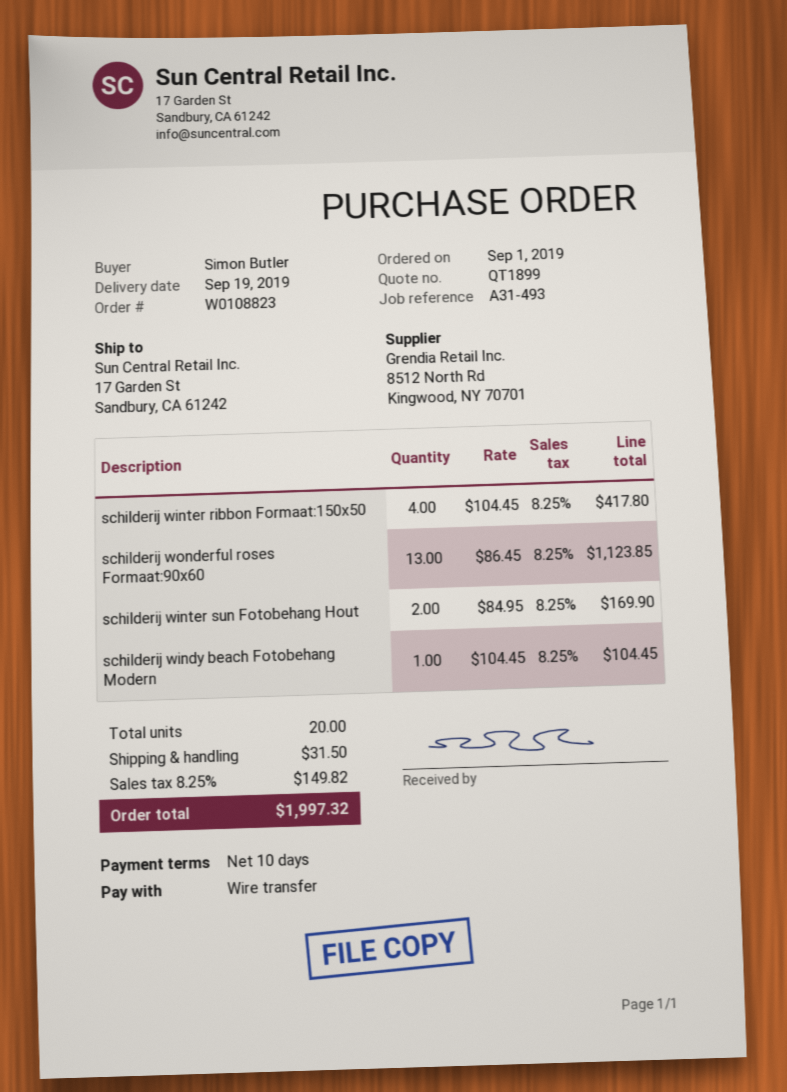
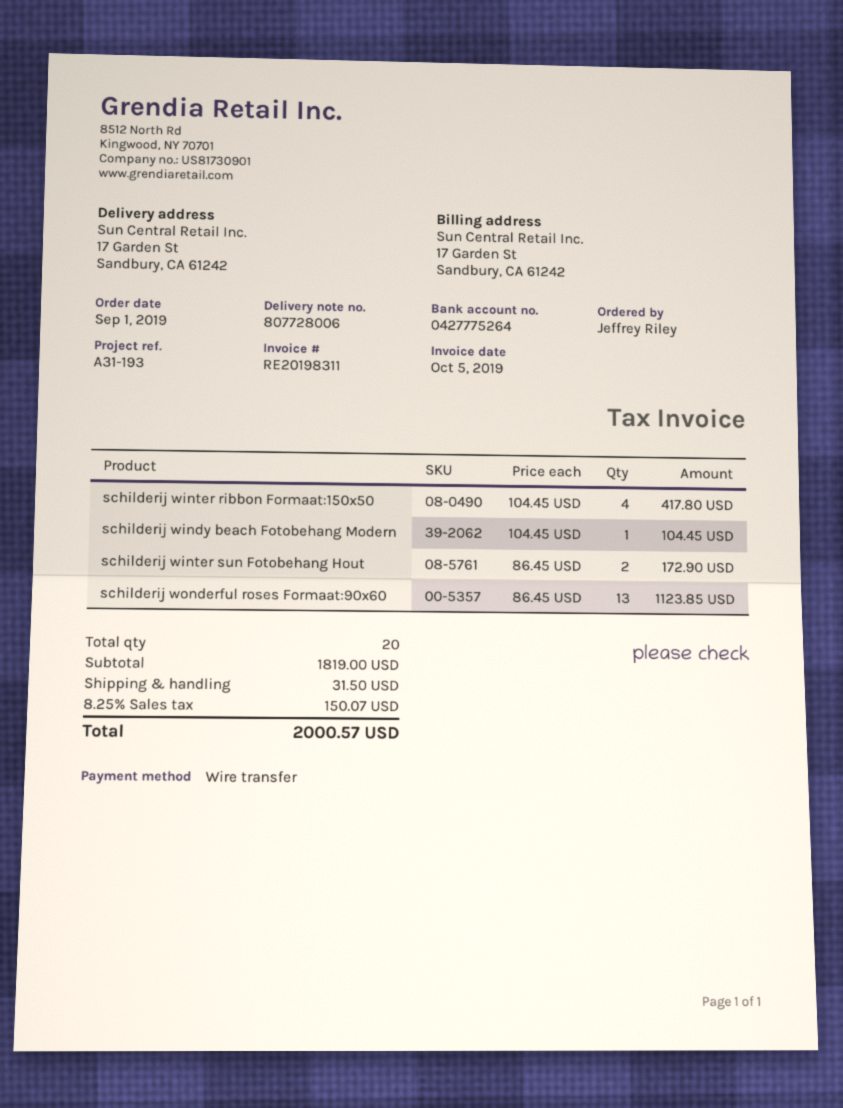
reference: A31-493 -> A31-193
ordered by: Simon Butler -> Jeffrey Riley
schilderij winter sun Fotobehang Hout: 2 x 84.95 = 169.90 -> 2 x 86.45 = 172.90
tax: 8.25% = 149.82 -> 8.25% = 150.07
total: 1997.32 -> 2000.57

